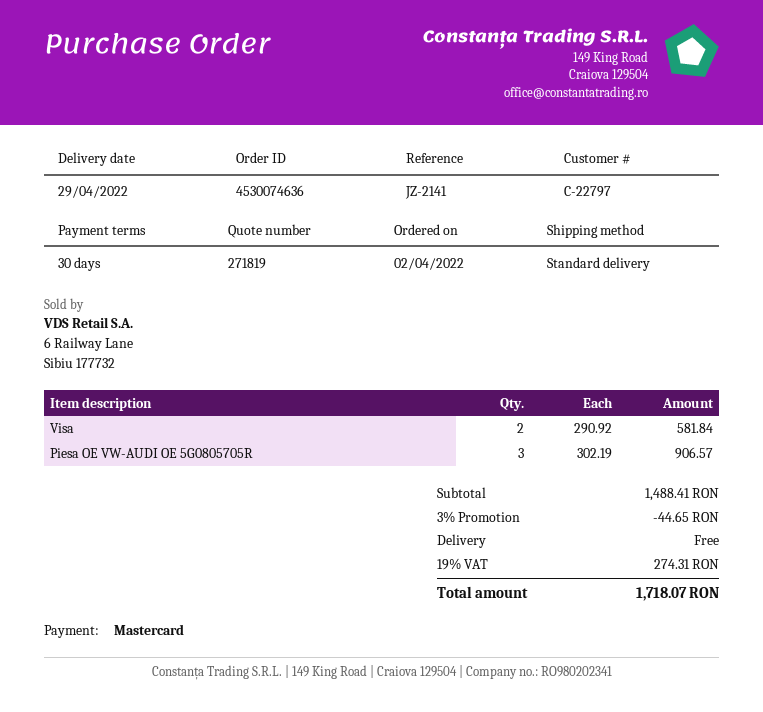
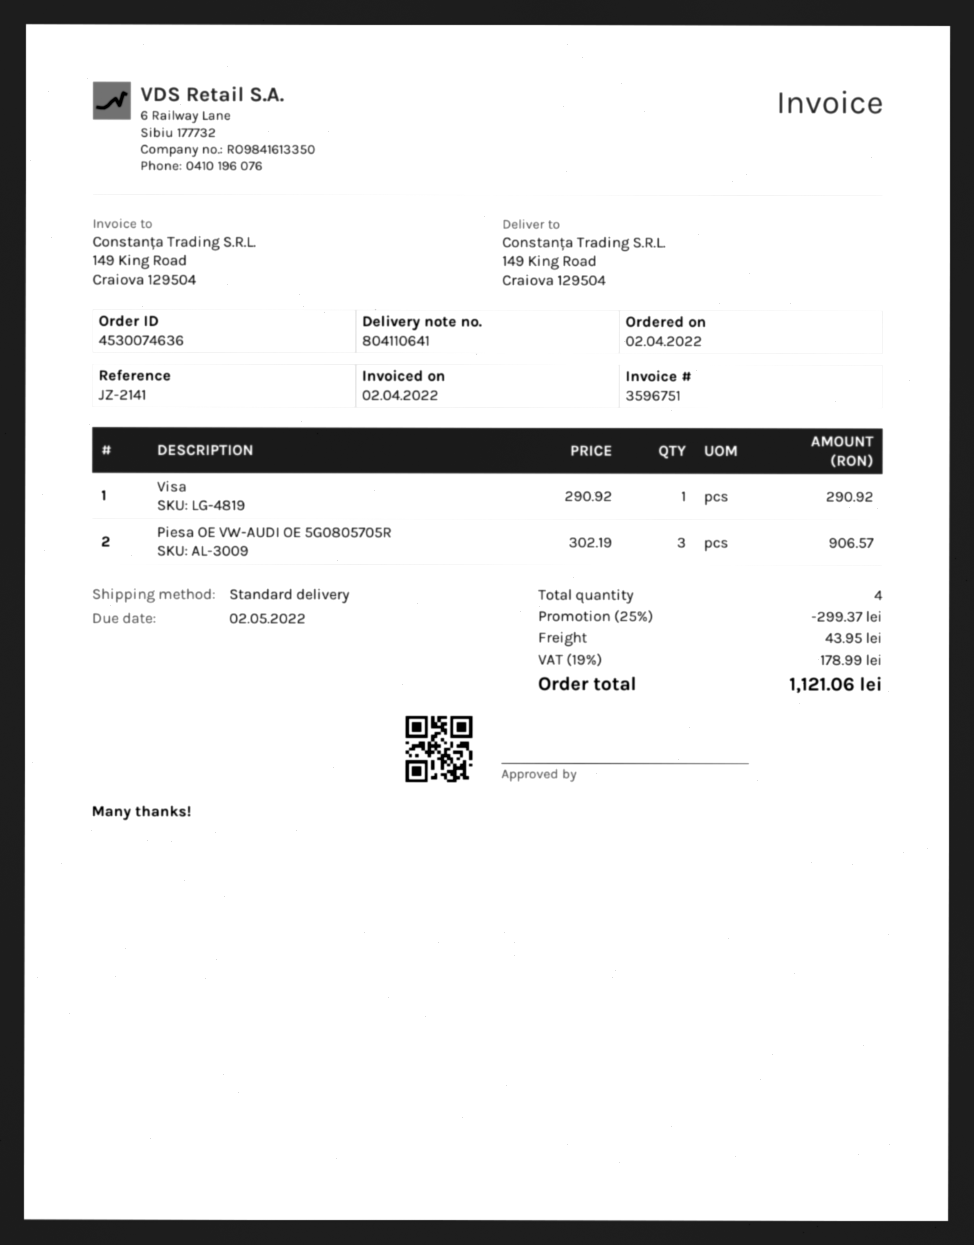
Visa: 2 x 290.92 = 581.84 -> 1 x 290.92 = 290.92
discount: 3% = 44.65 -> 25% = 299.37
shipping: 0.00 -> 43.95
tax: 19% = 274.31 -> 19% = 178.99
total: 1718.07 -> 1121.06

